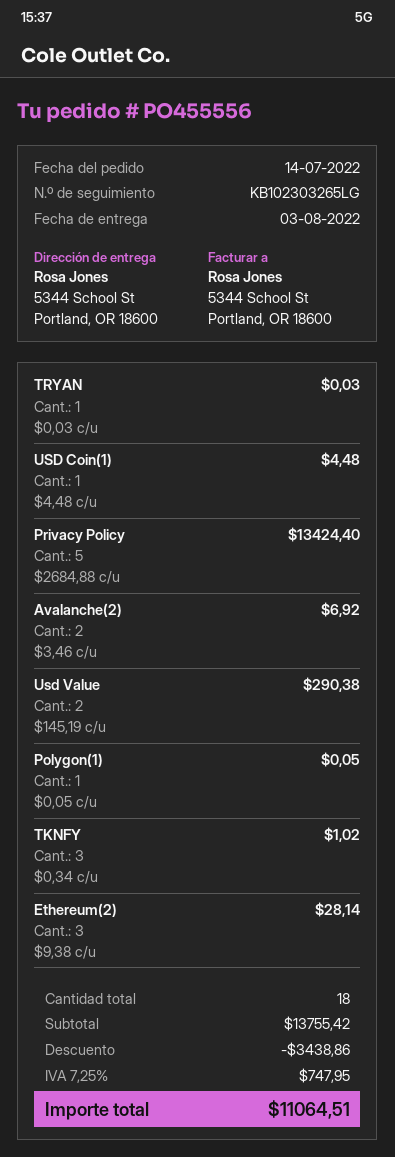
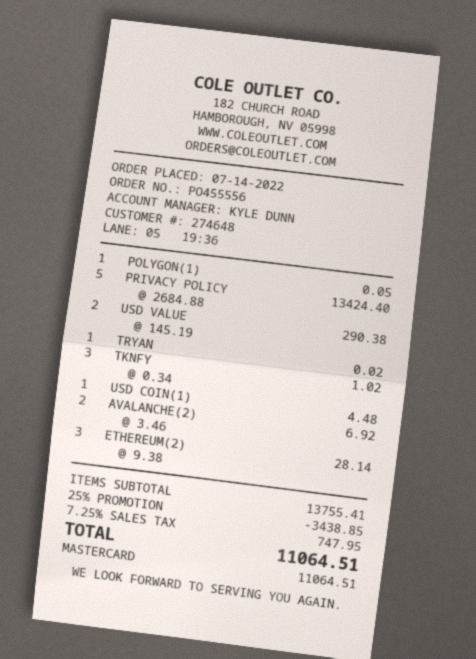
TRYAN: 1 x 0.03 = 0.03 -> 1 x 0.02 = 0.02
subtotal: 13755.42 -> 13755.41
discount: 3438.86 -> 3438.85

